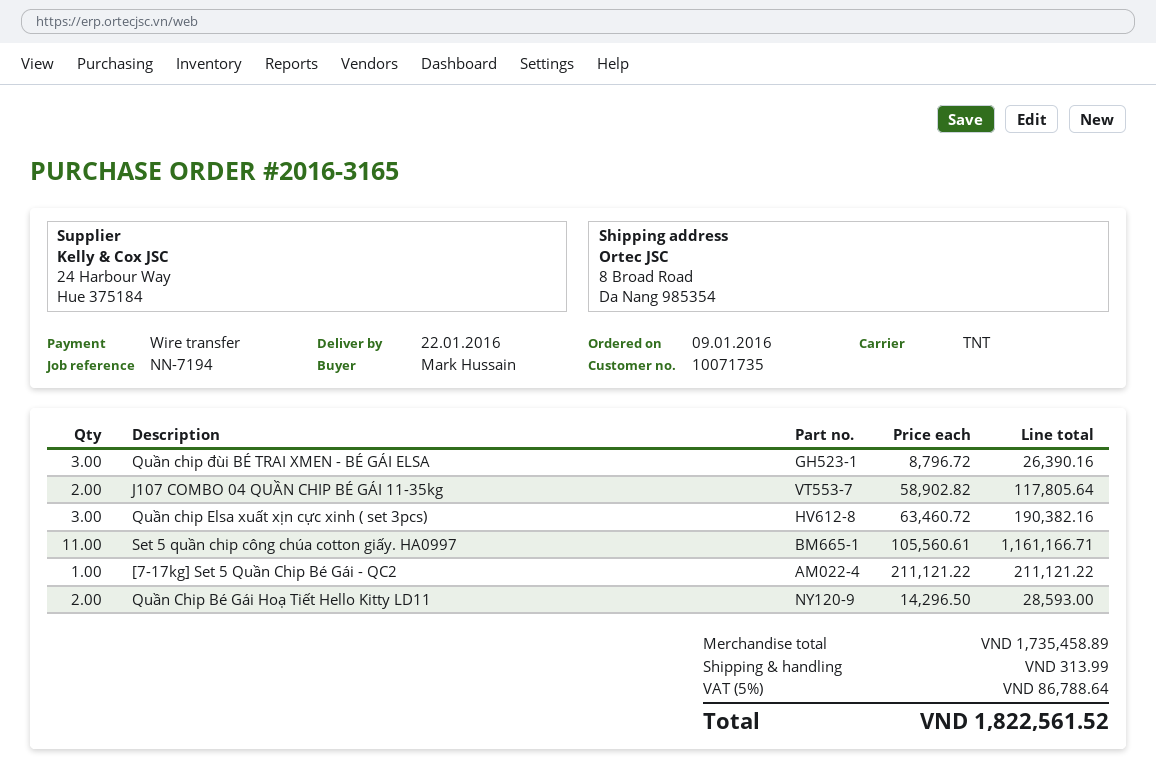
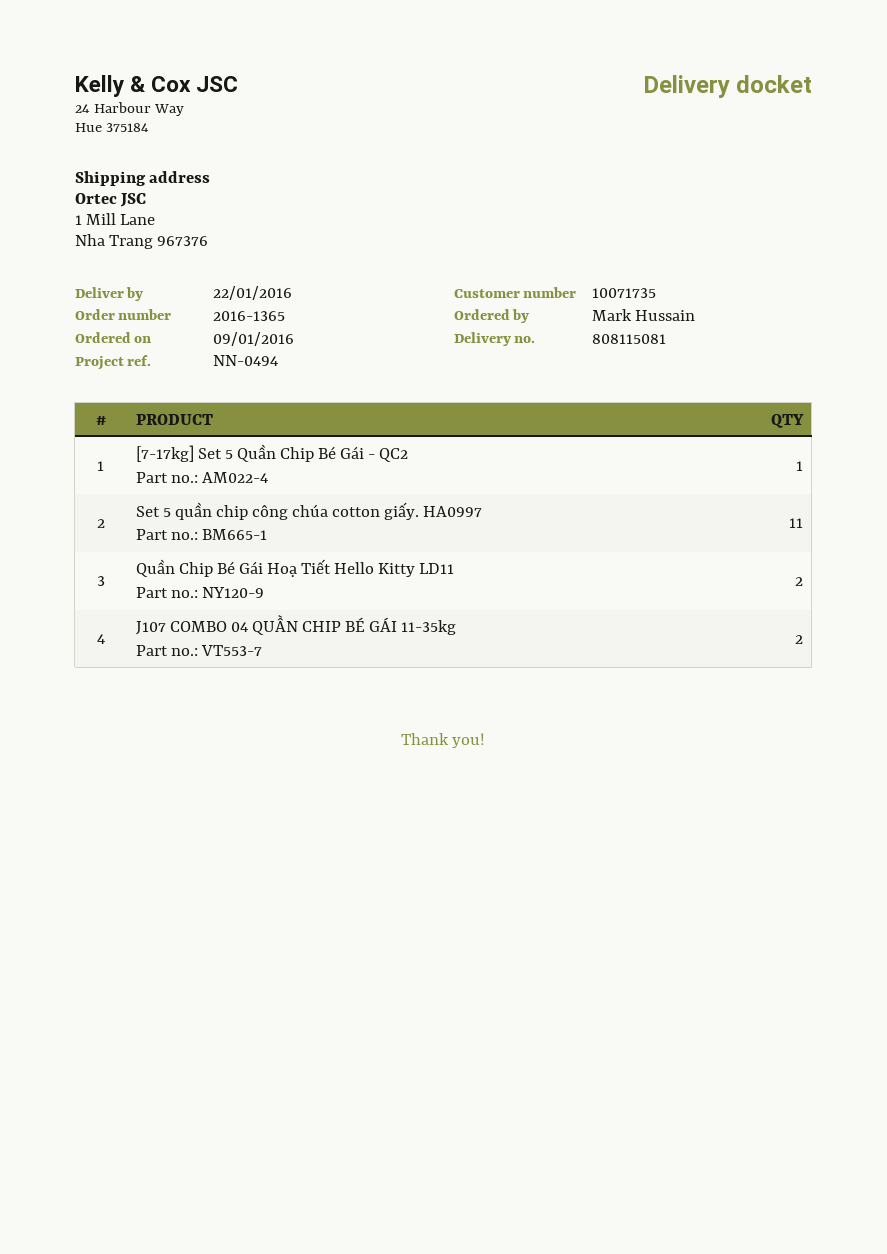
order number: 2016-3165 -> 2016-1365
reference: NN-7194 -> NN-0494
ship to: 8 Broad Road, Da Nang 985354 -> 1 Mill Lane, Nha Trang 967376
Quần chip đùi BÉ TRAI XMEN - BÉ GÁI ELSA: 3 -> none
Quần chip Elsa xuất xịn cực xinh ( set 3pcs): 3 -> none

